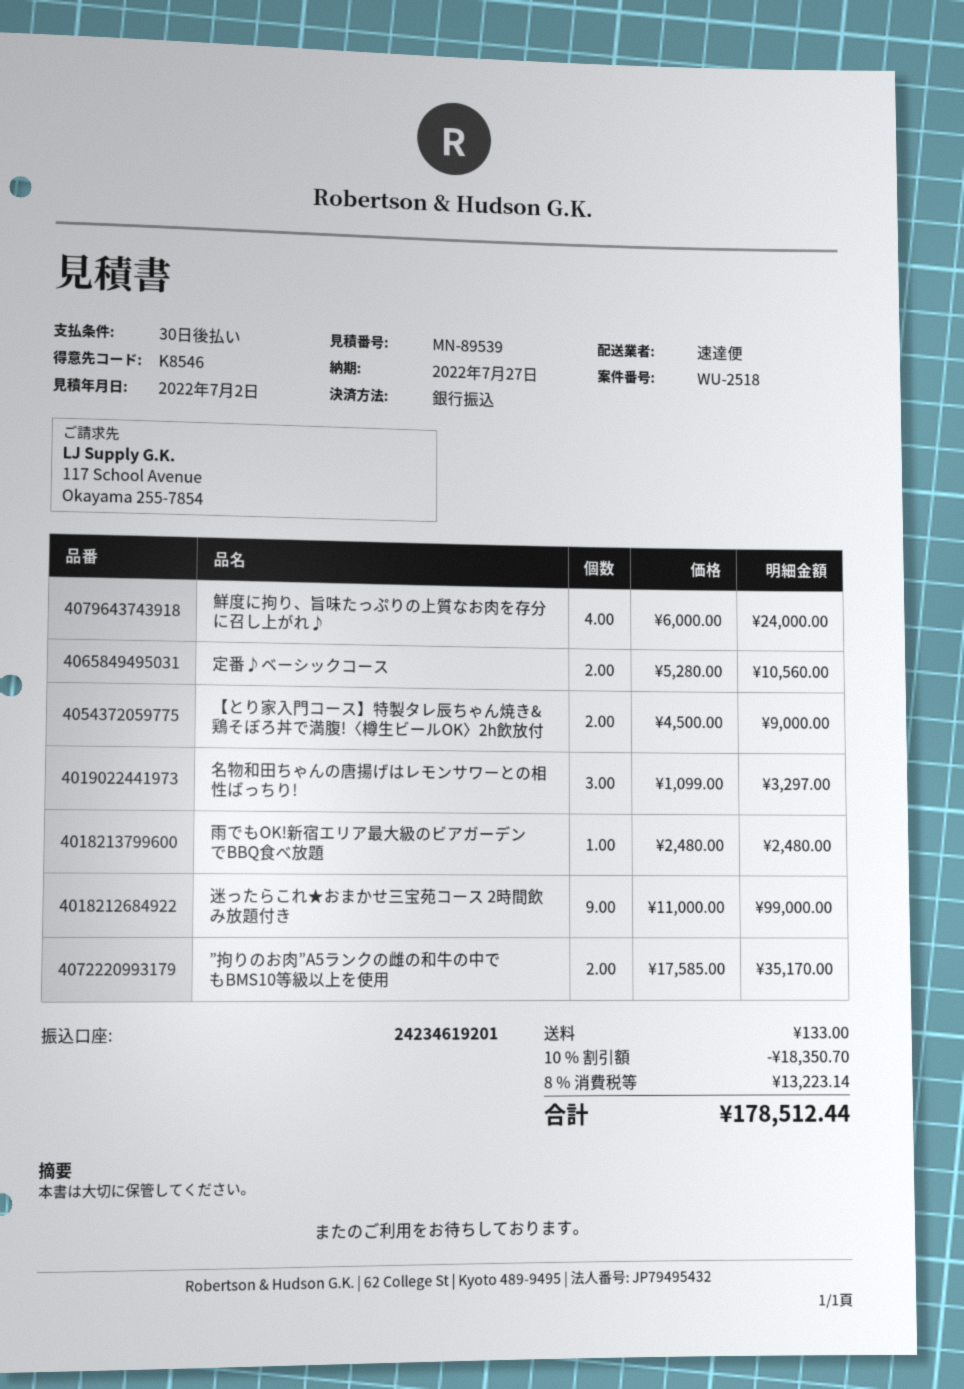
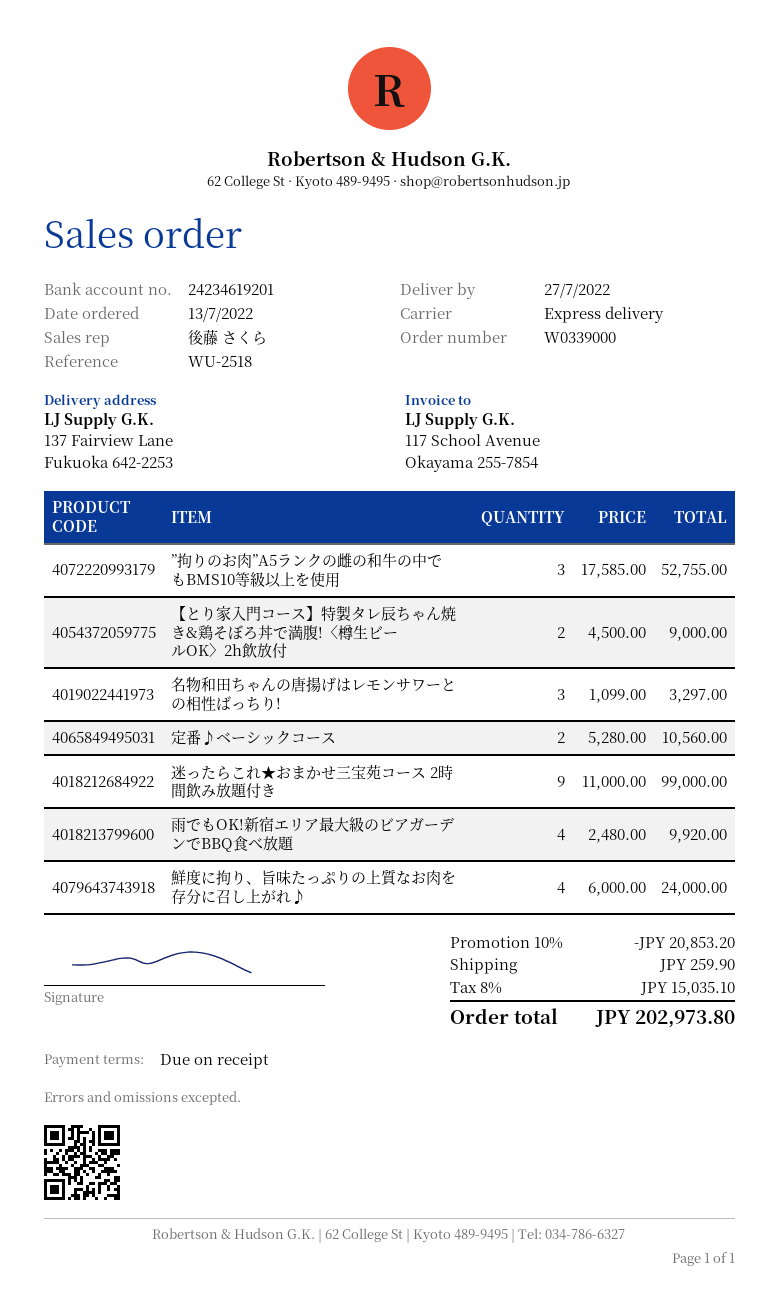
payment terms: 30 days -> on receipt
雨でもOK!新宿エリア最大級のビアガーデンでBBQ食べ放題: 1 x 2480.00 = 2480.00 -> 4 x 2480.00 = 9920.00
”拘りのお肉”A5ランクの雌の和牛の中でもBMS10等級以上を使用: 2 x 17585.00 = 35170.00 -> 3 x 17585.00 = 52755.00
discount: 10% = 18350.70 -> 10% = 20853.20
shipping: 133.00 -> 259.90
tax: 8% = 13223.14 -> 8% = 15035.10
total: 178512.44 -> 202973.80

